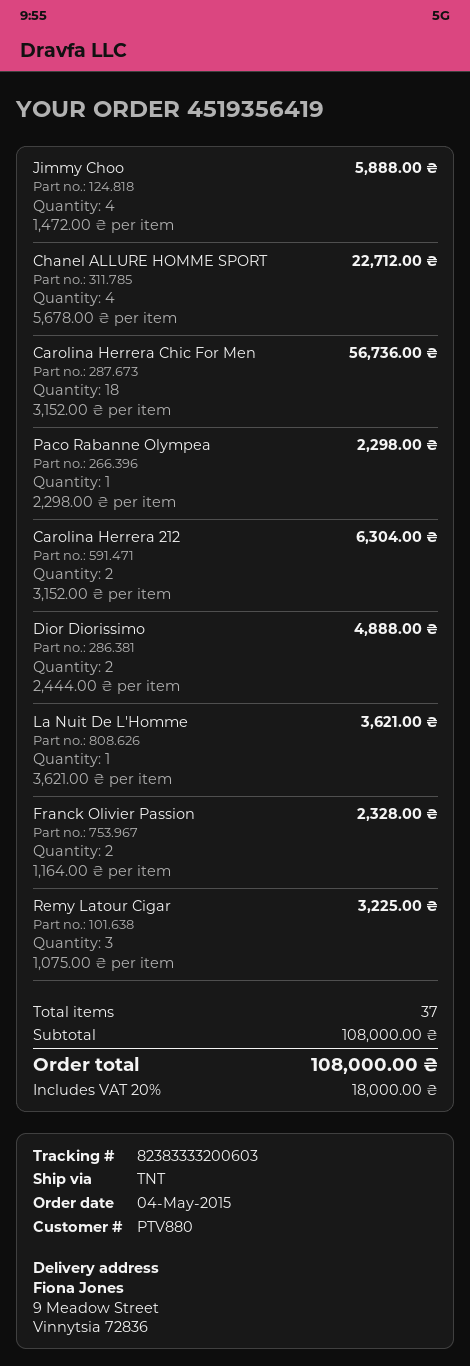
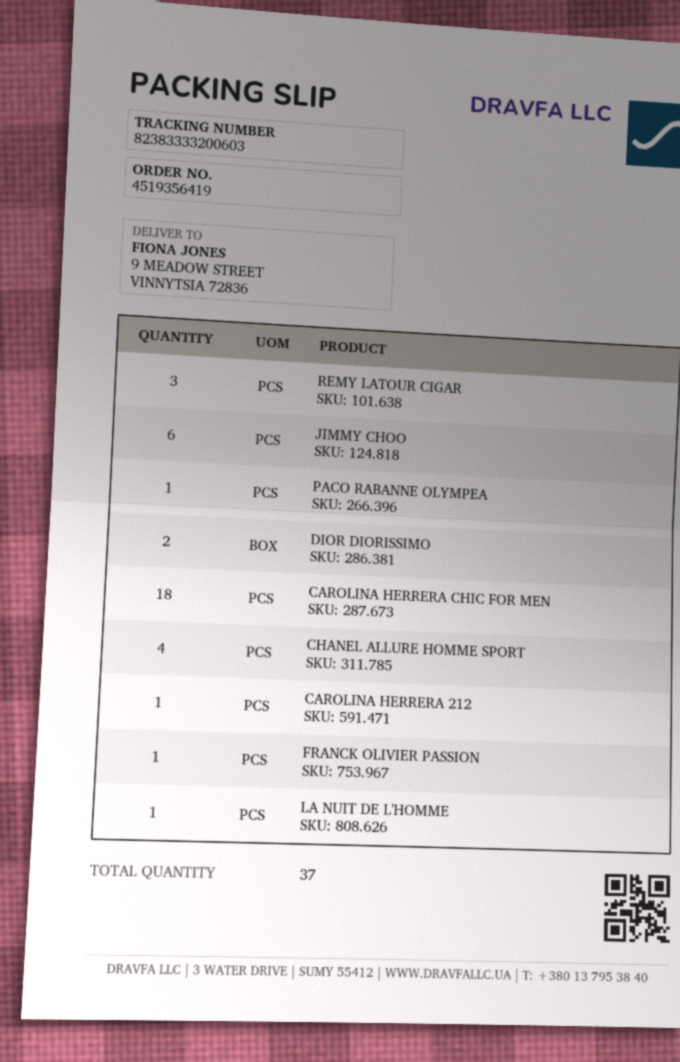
Jimmy Choo: 4 -> 6
Carolina Herrera 212: 2 -> 1
Franck Olivier Passion: 2 -> 1

